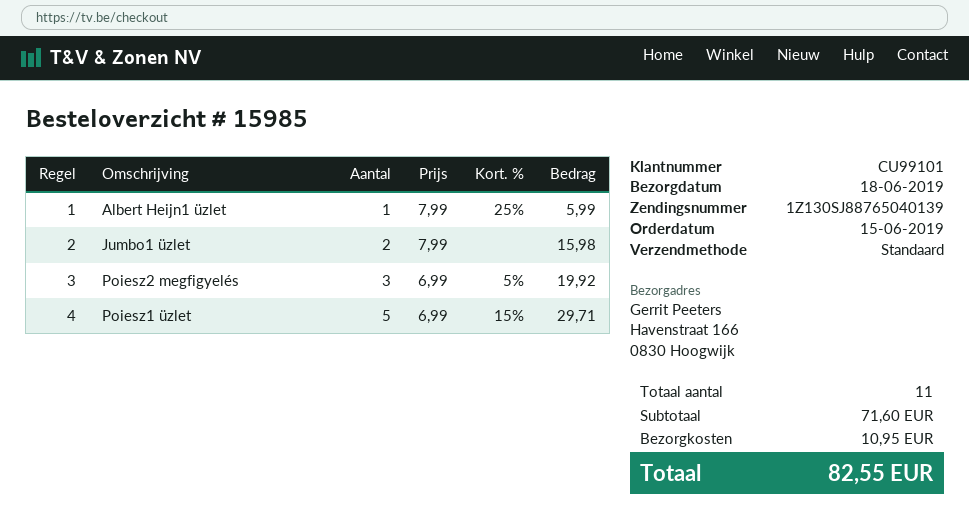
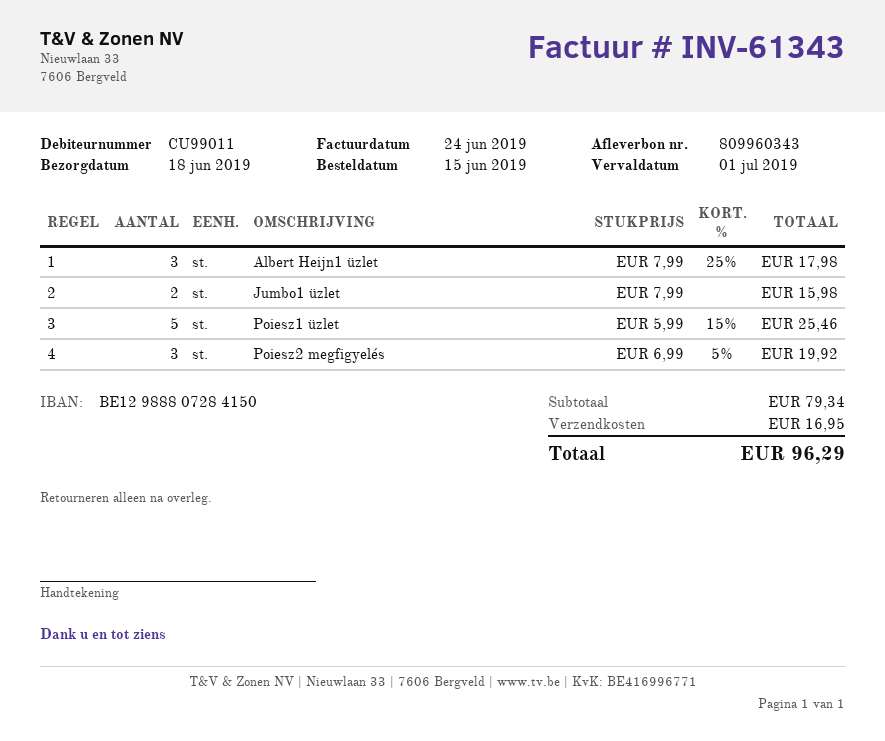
customer number: CU99101 -> CU99011
Albert Heijn1 üzlet: 1 x 7.99 - 25% = 5.99 -> 3 x 7.99 - 25% = 17.98
Poiesz1 üzlet: 5 x 6.99 - 15% = 29.71 -> 5 x 5.99 - 15% = 25.46
subtotal: 71.60 -> 79.34
shipping: 10.95 -> 16.95
total: 82.55 -> 96.29

